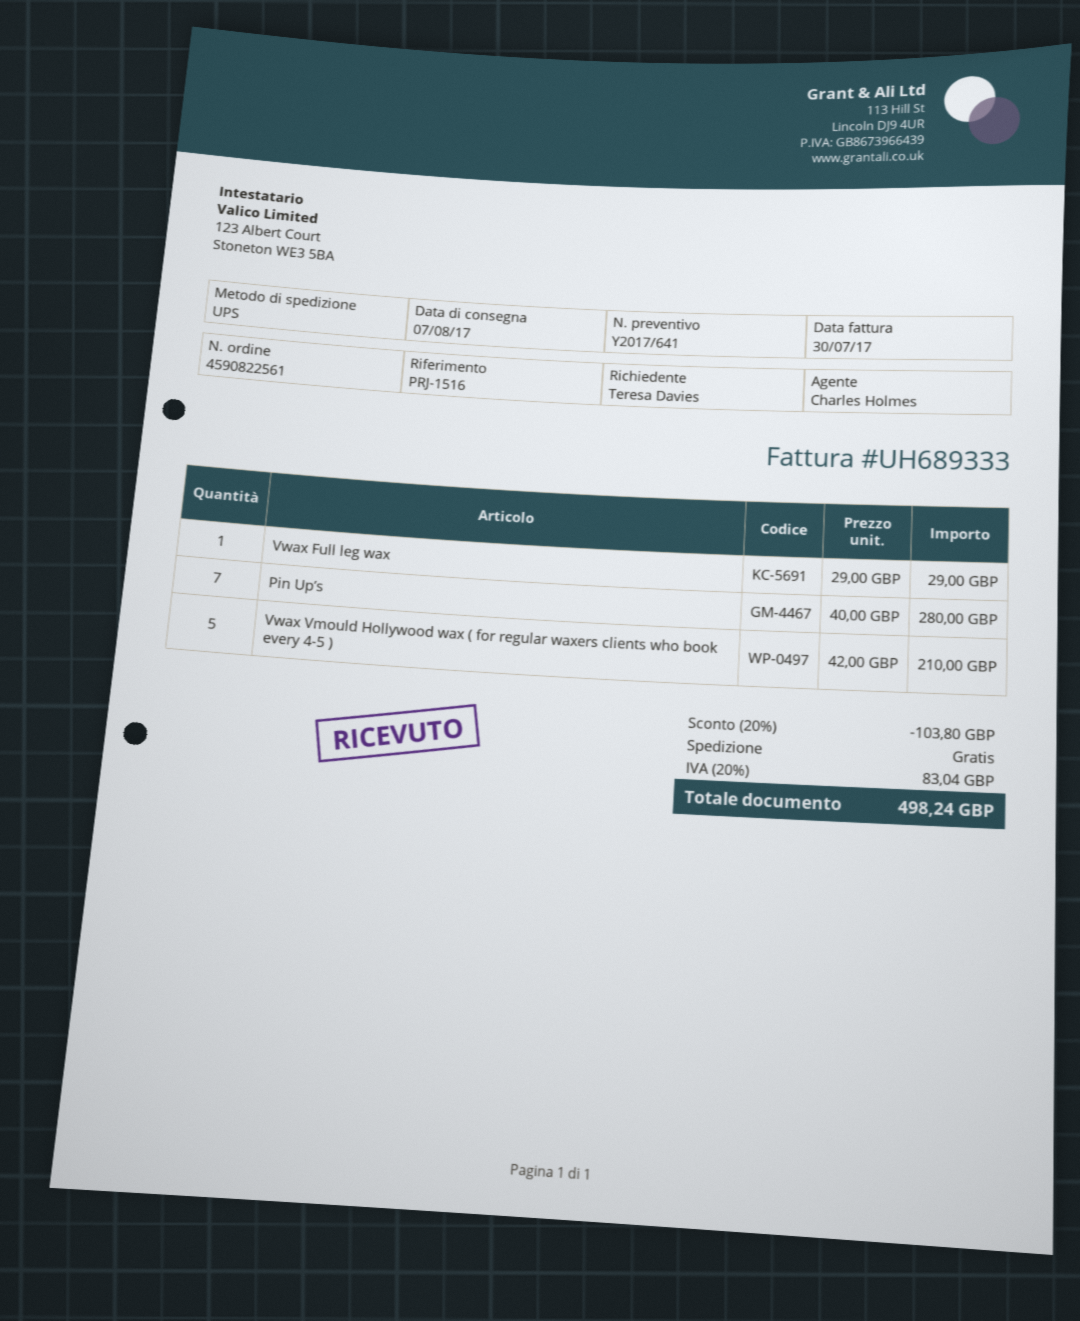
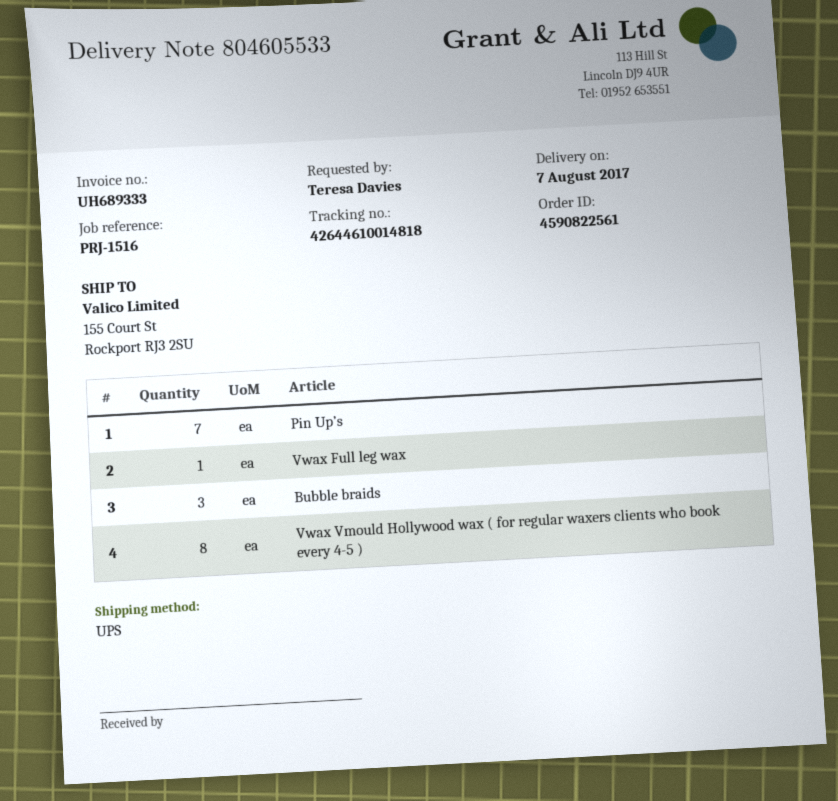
Vwax Vmould Hollywood wax ( for regular waxers clients who book every 4-5 ): 5 -> 8
Bubble braids: none -> 3

